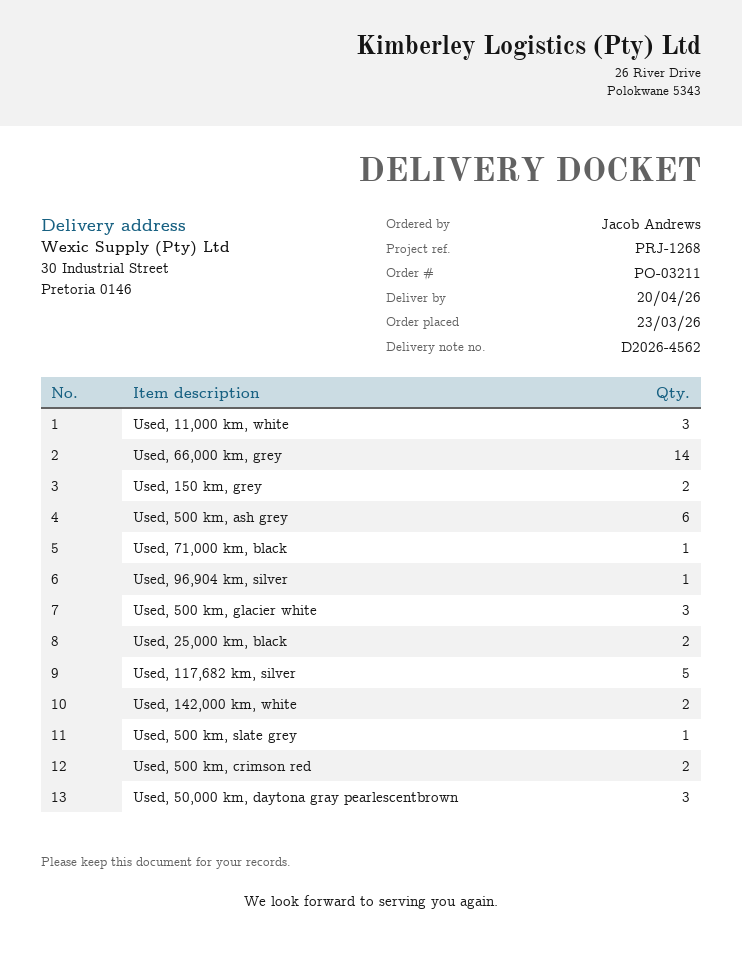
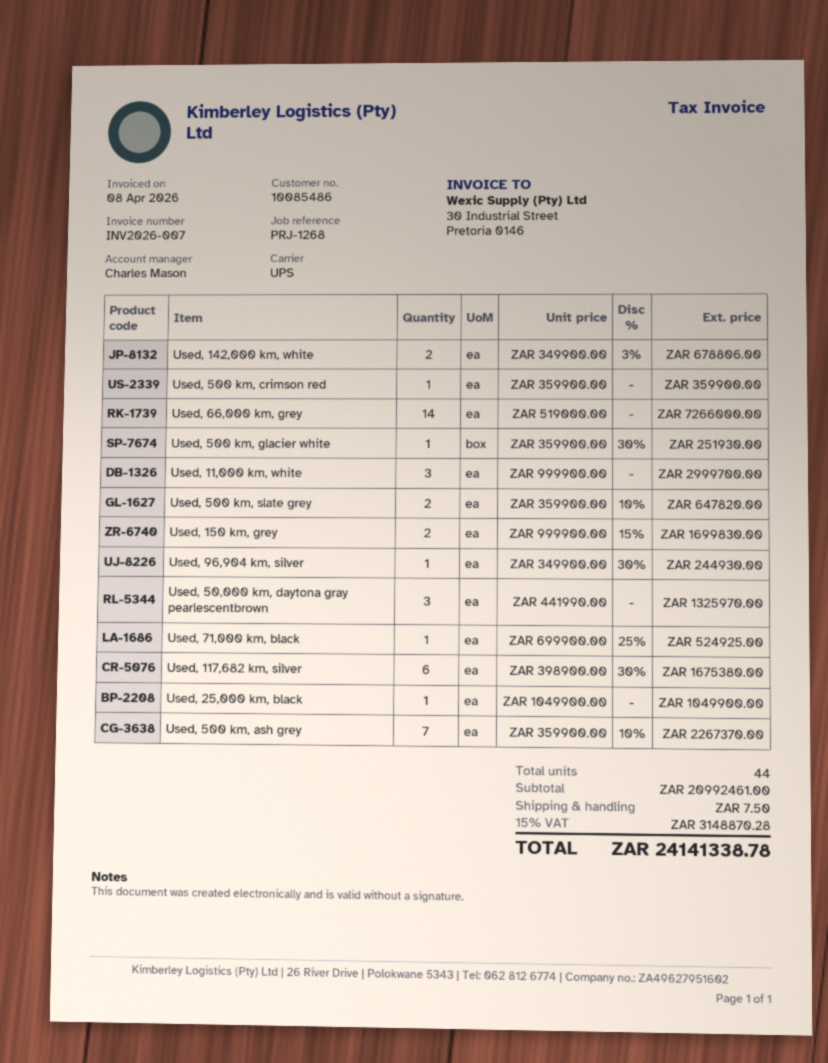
Used, 500 km, ash grey: 6 -> 7
Used, 500 km, glacier white: 3 -> 1
Used, 25,000 km, black: 2 -> 1
Used, 117,682 km, silver: 5 -> 6
Used, 500 km, slate grey: 1 -> 2
Used, 500 km, crimson red: 2 -> 1

